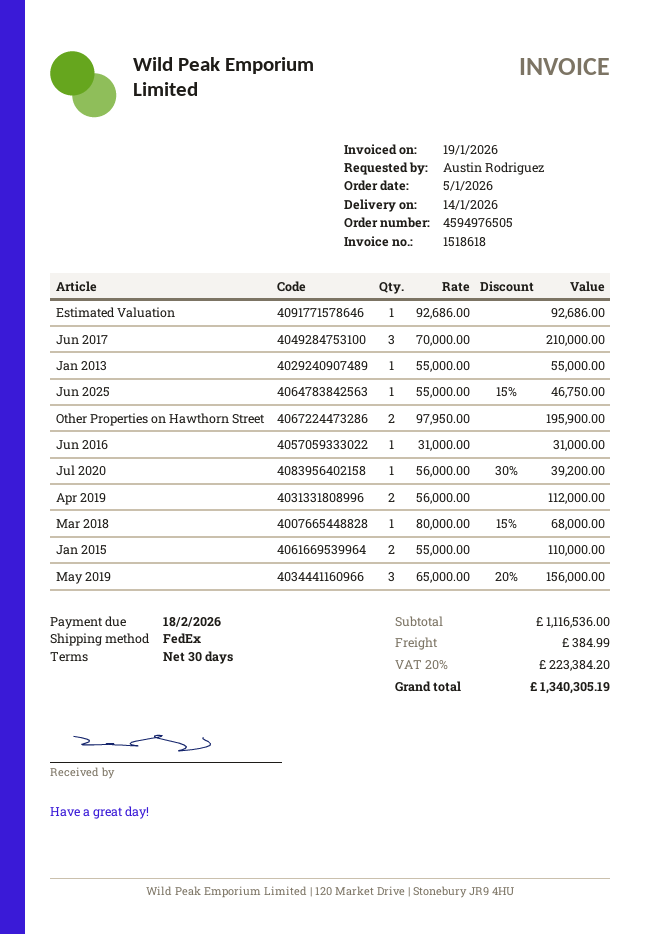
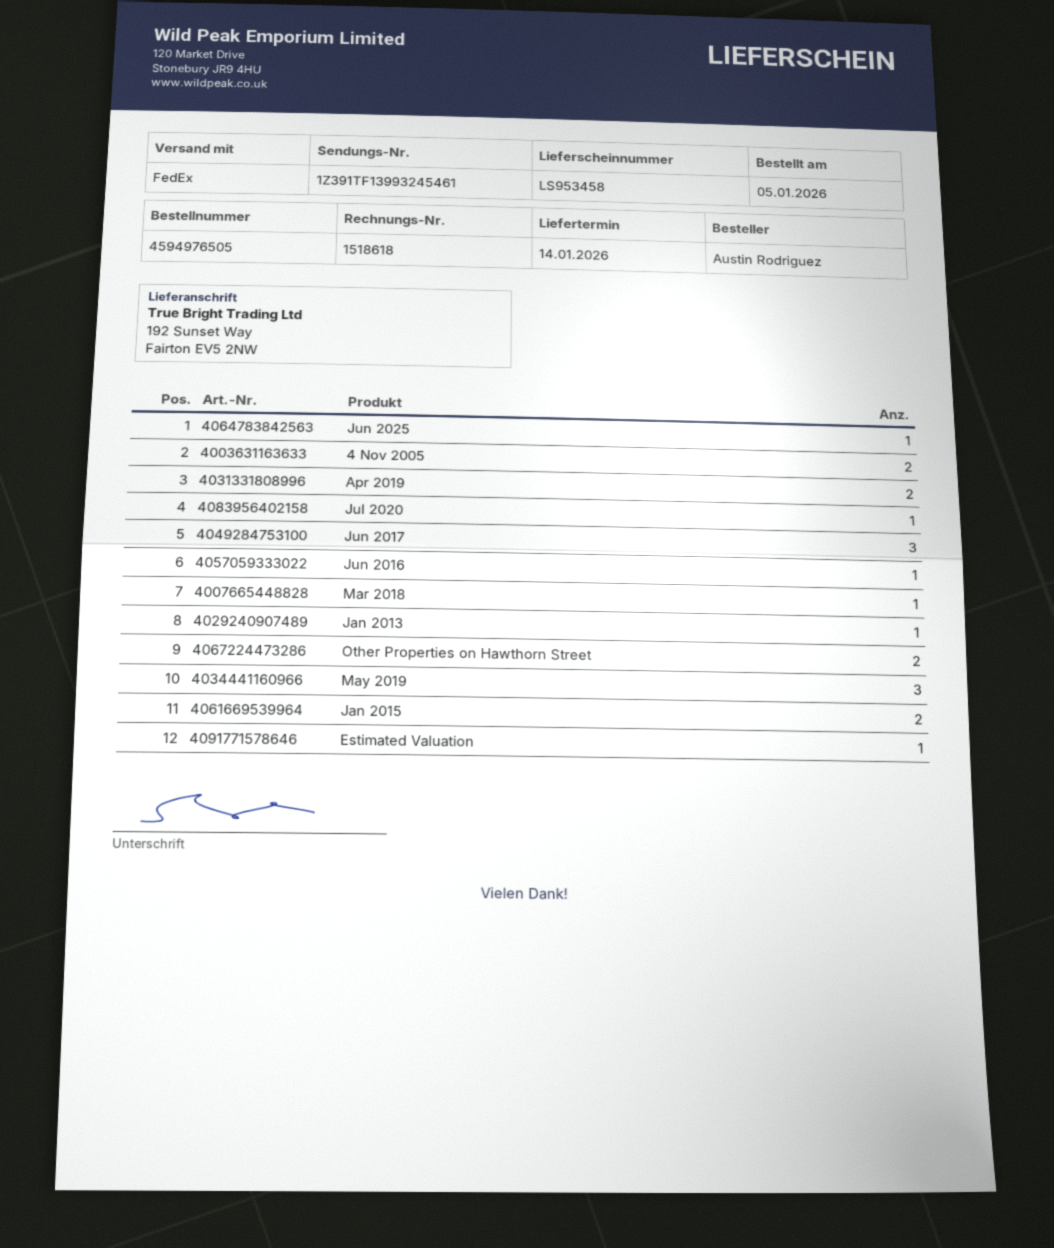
4 Nov 2005: none -> 2

